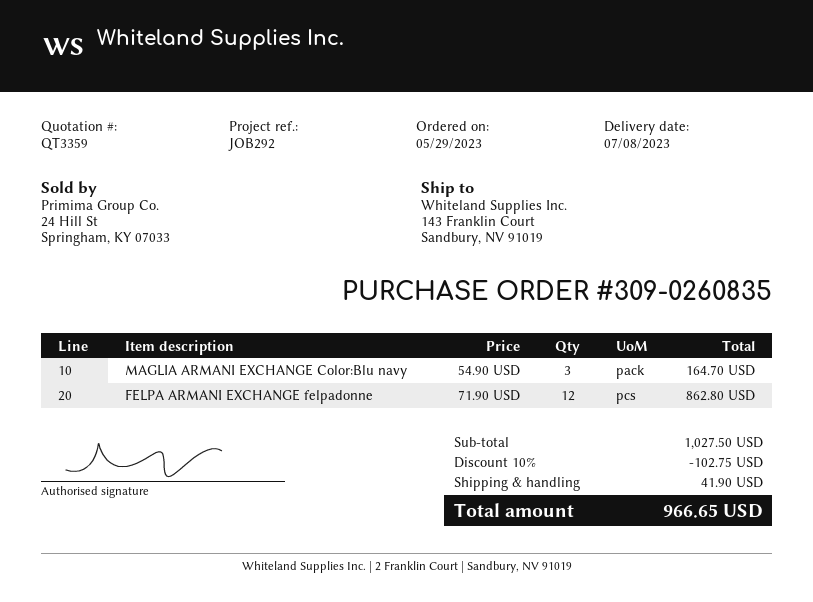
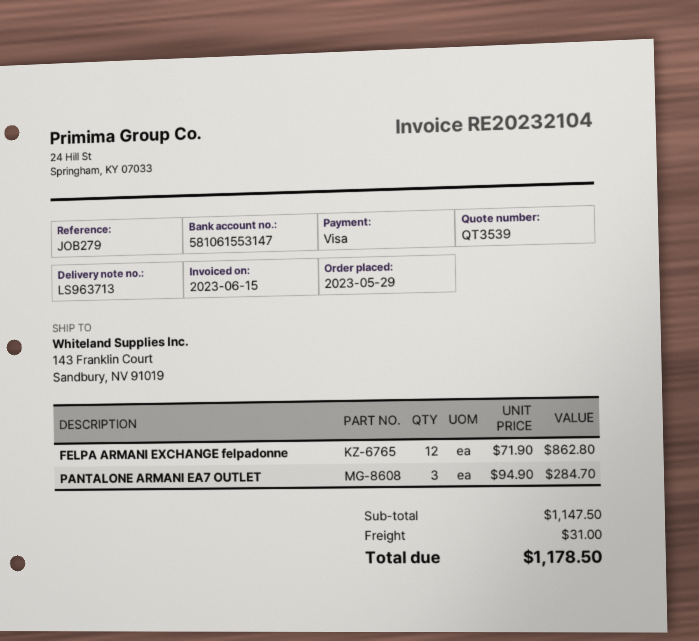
quote number: QT3359 -> QT3539
reference: JOB292 -> JOB279
MAGLIA ARMANI EXCHANGE Color:Blu navy: 3 x 54.90 = 164.70 -> none
PANTALONE ARMANI EA7 OUTLET: none -> 3 x 94.90 = 284.70
subtotal: 1027.50 -> 1147.50
discount: 10% = 102.75 -> none
shipping: 41.90 -> 31.00
total: 966.65 -> 1178.50

